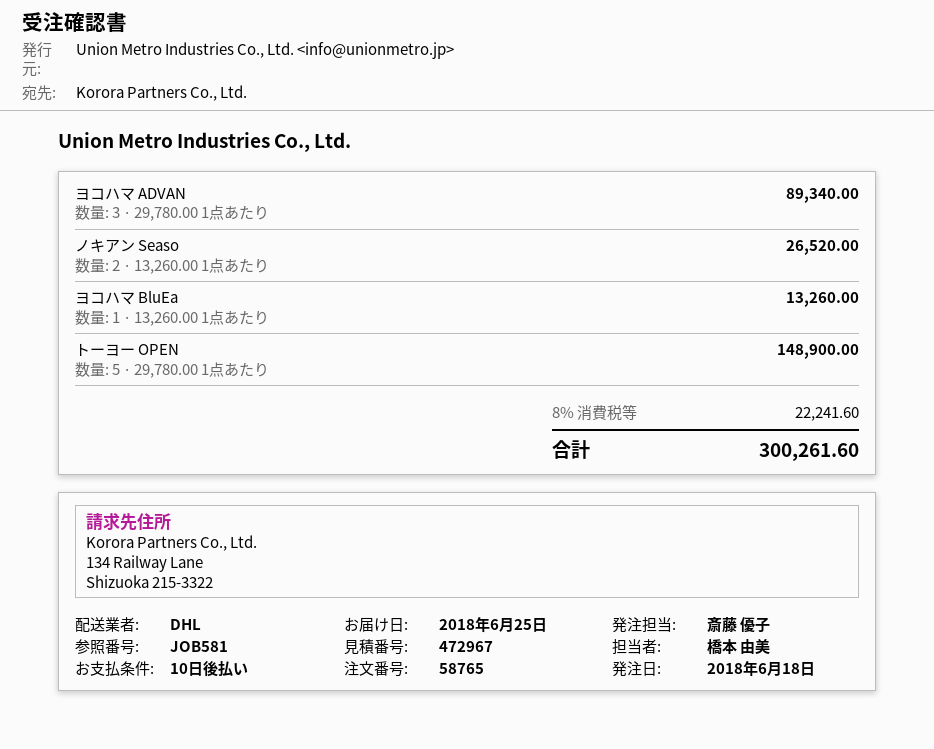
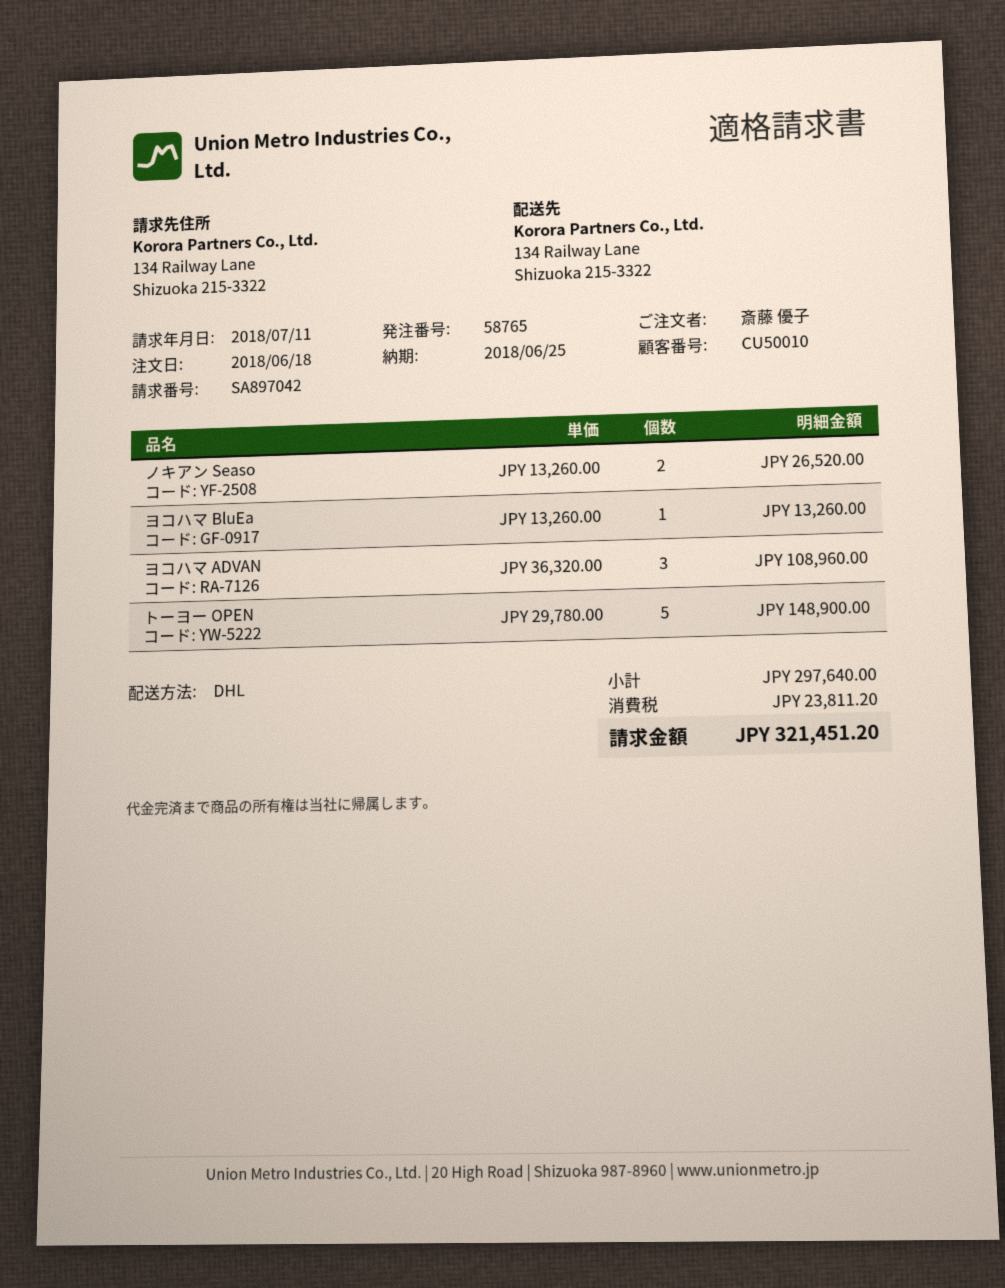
ヨコハマ ADVAN: 3 x 29780.00 = 89340.00 -> 3 x 36320.00 = 108960.00
tax: 22241.60 -> 23811.20
total: 300261.60 -> 321451.20

